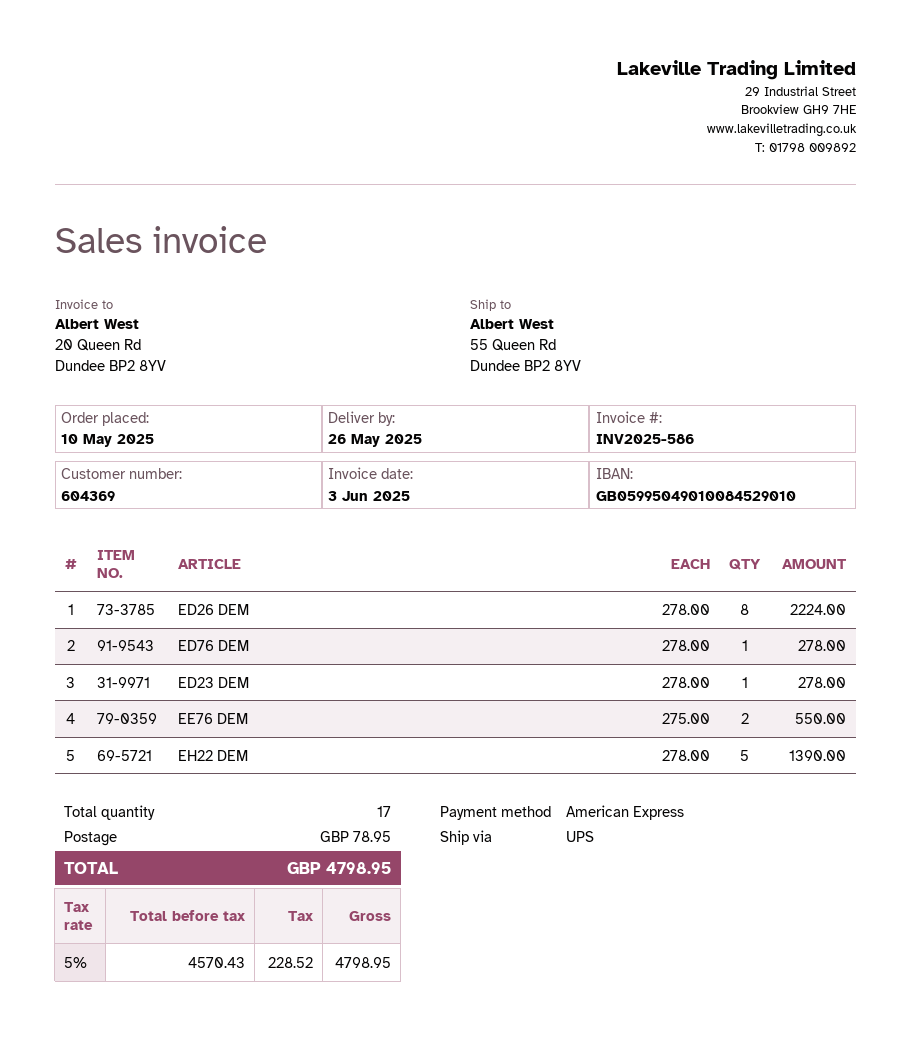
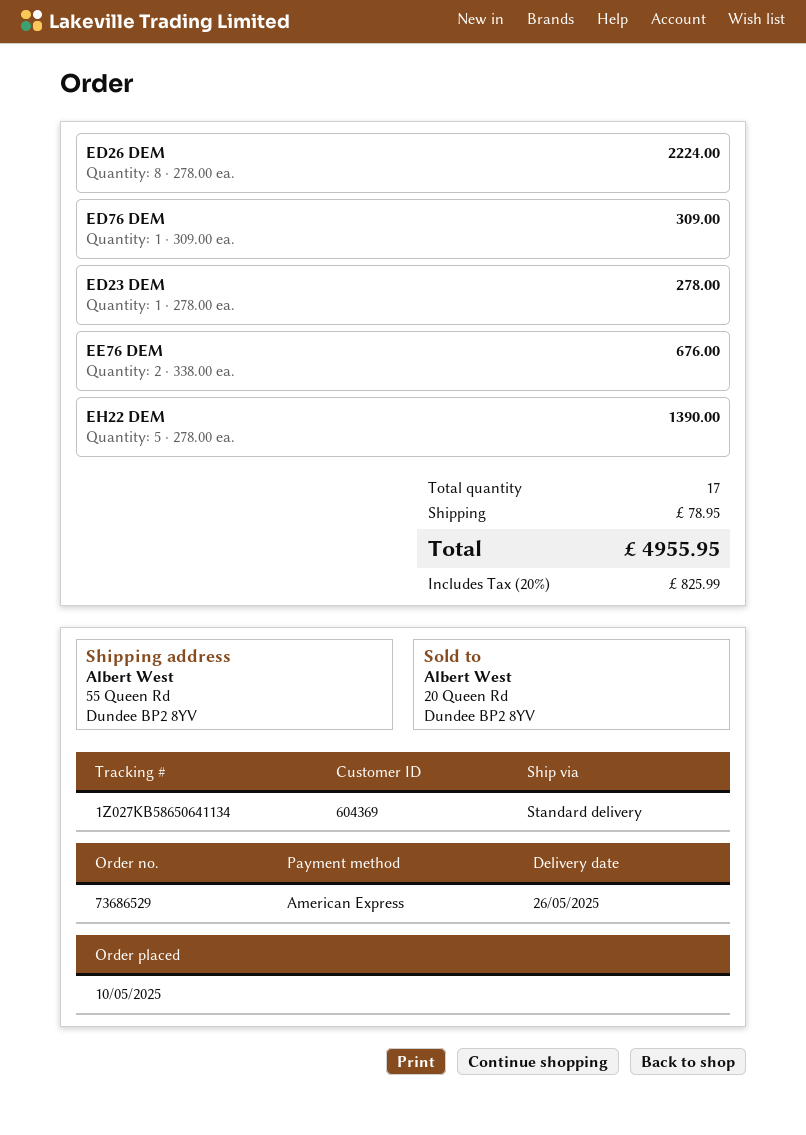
shipping method: UPS -> standard
ED76 DEM: 1 x 278.00 = 278.00 -> 1 x 309.00 = 309.00
EE76 DEM: 2 x 275.00 = 550.00 -> 2 x 338.00 = 676.00
tax: 5% = 228.52 -> 20% = 825.99
total: 4798.95 -> 4955.95

